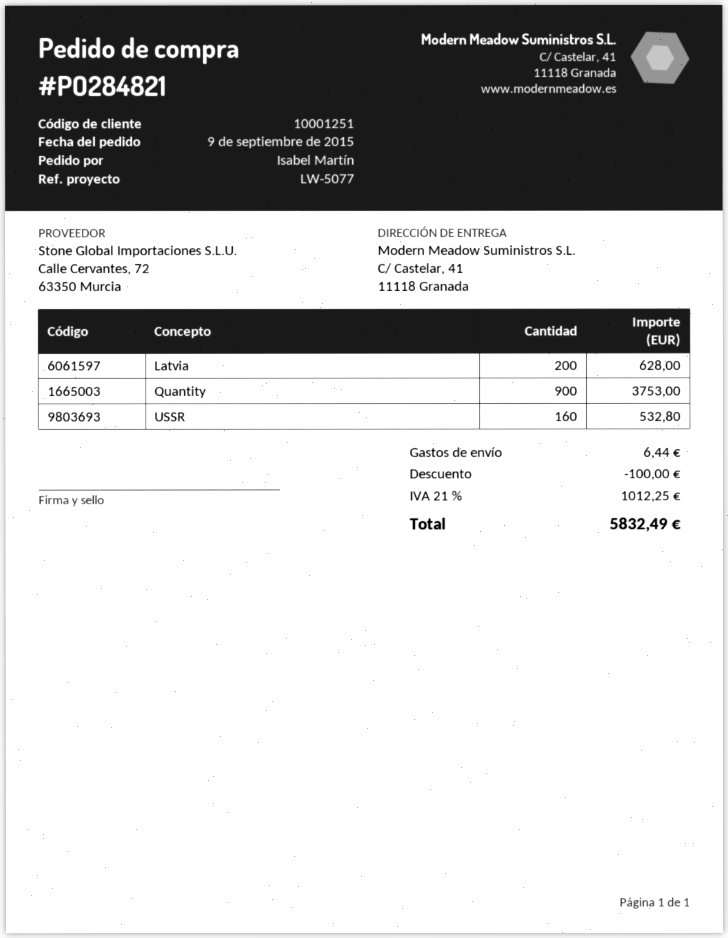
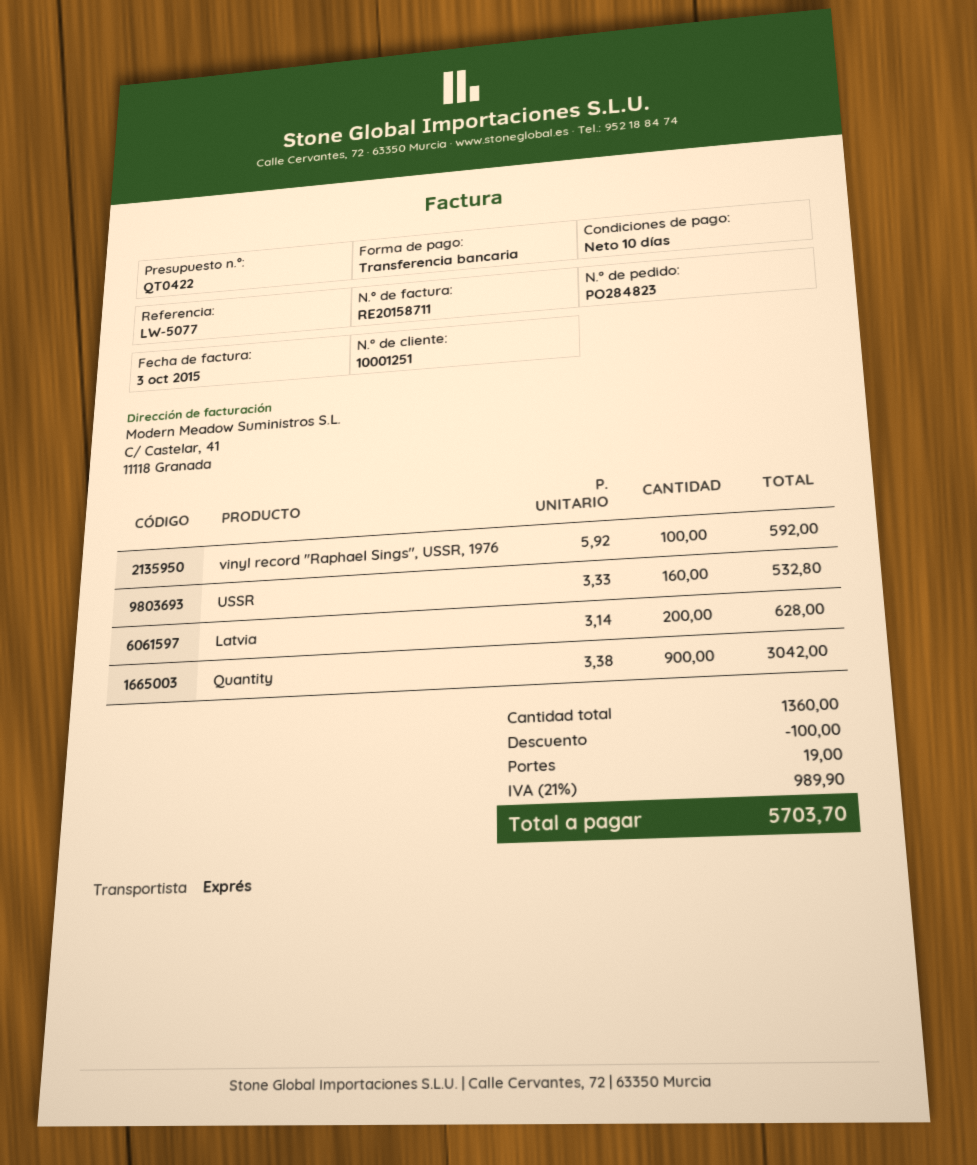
order number: PO284821 -> PO284823
Quantity: 900 for 3753.00 -> 900 for 3042.00
vinyl record "Raphael Sings", USSR, 1976: none -> 100 for 592.00
shipping: 6.44 -> 19.00
tax: 21% = 1012.25 -> 21% = 989.90
total: 5832.49 -> 5703.70

